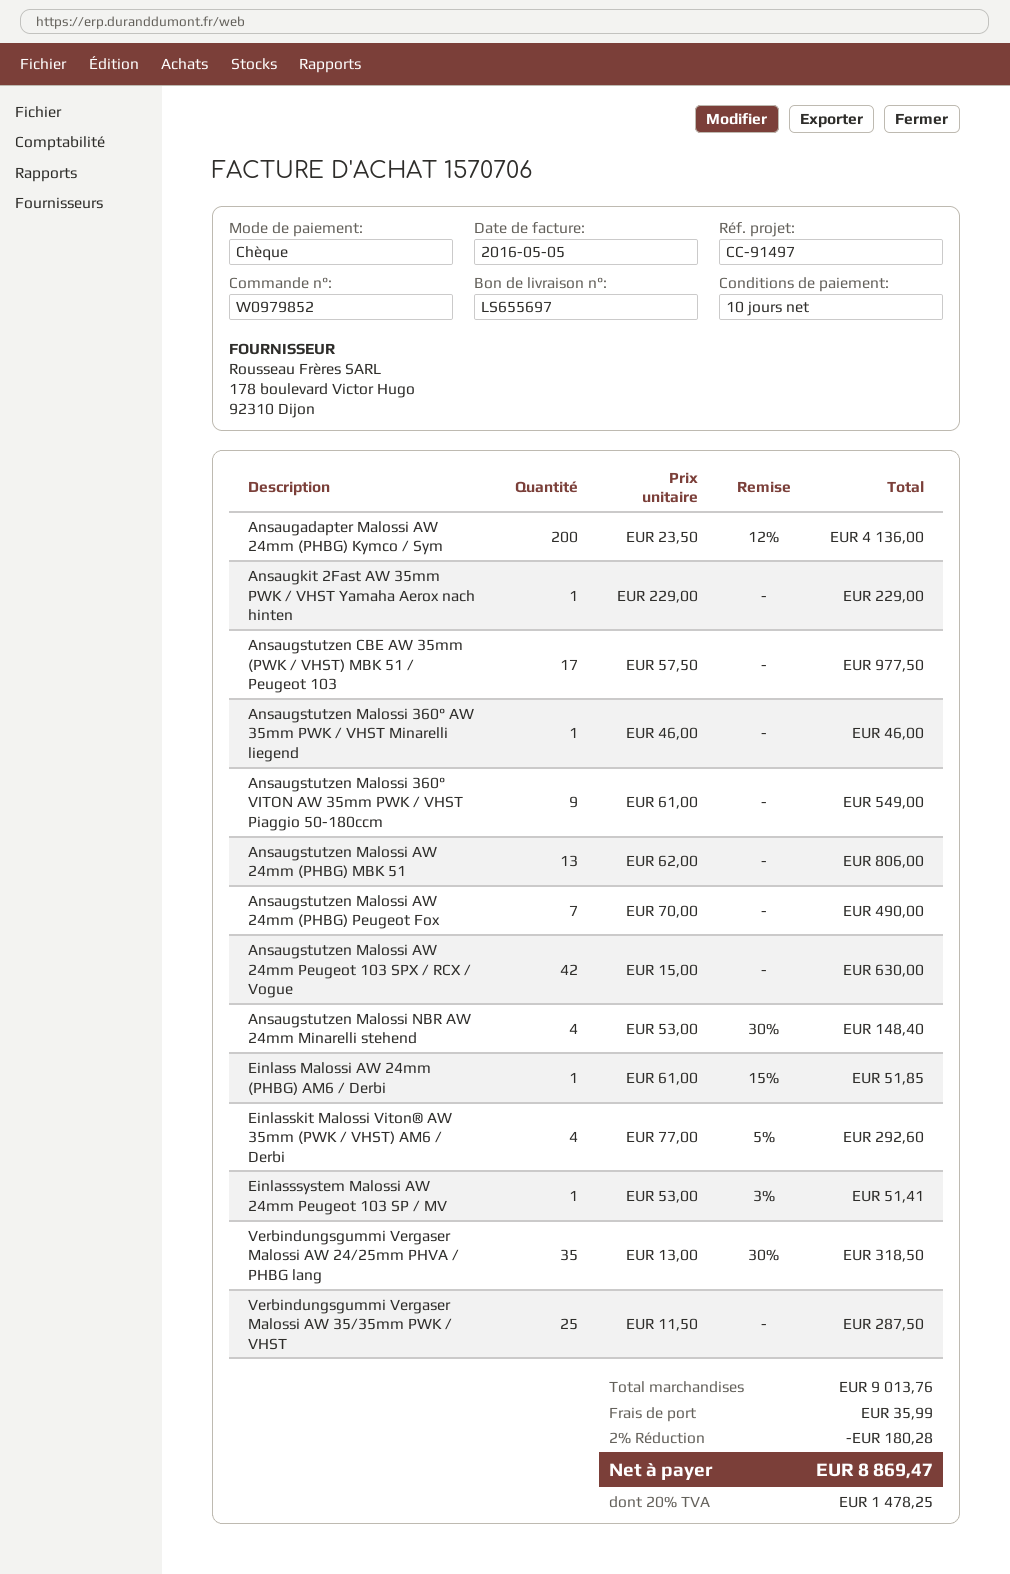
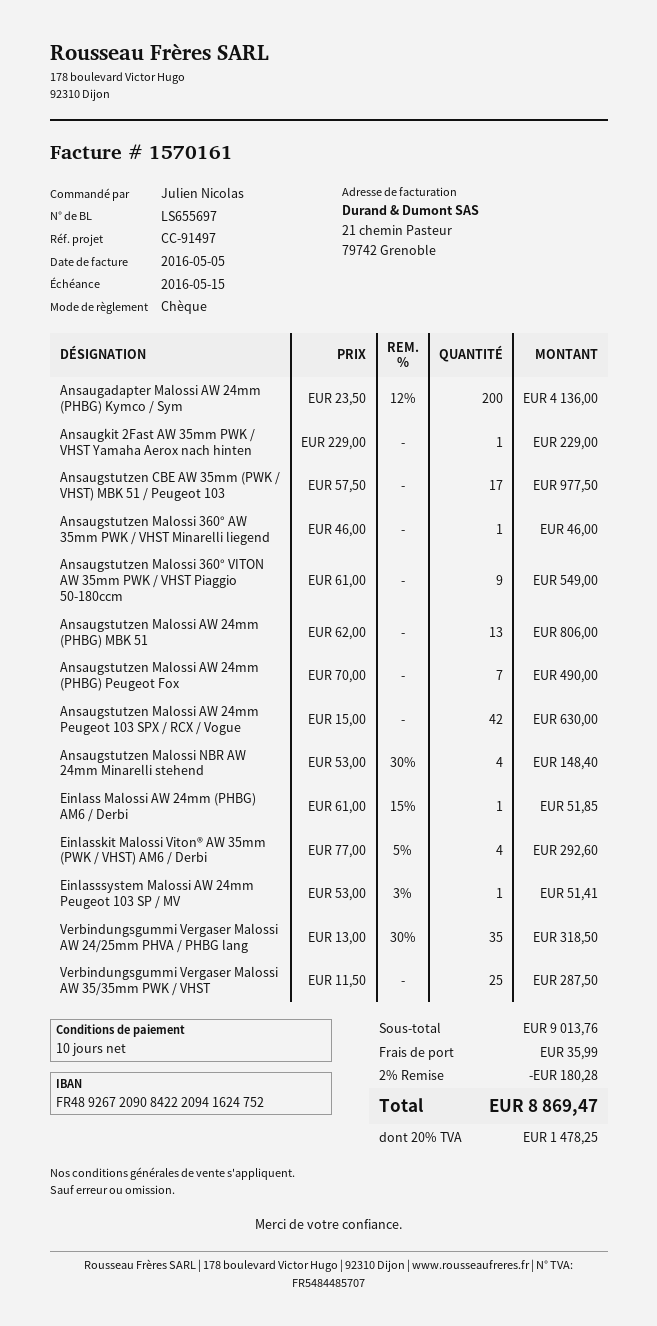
invoice number: 1570706 -> 1570161

